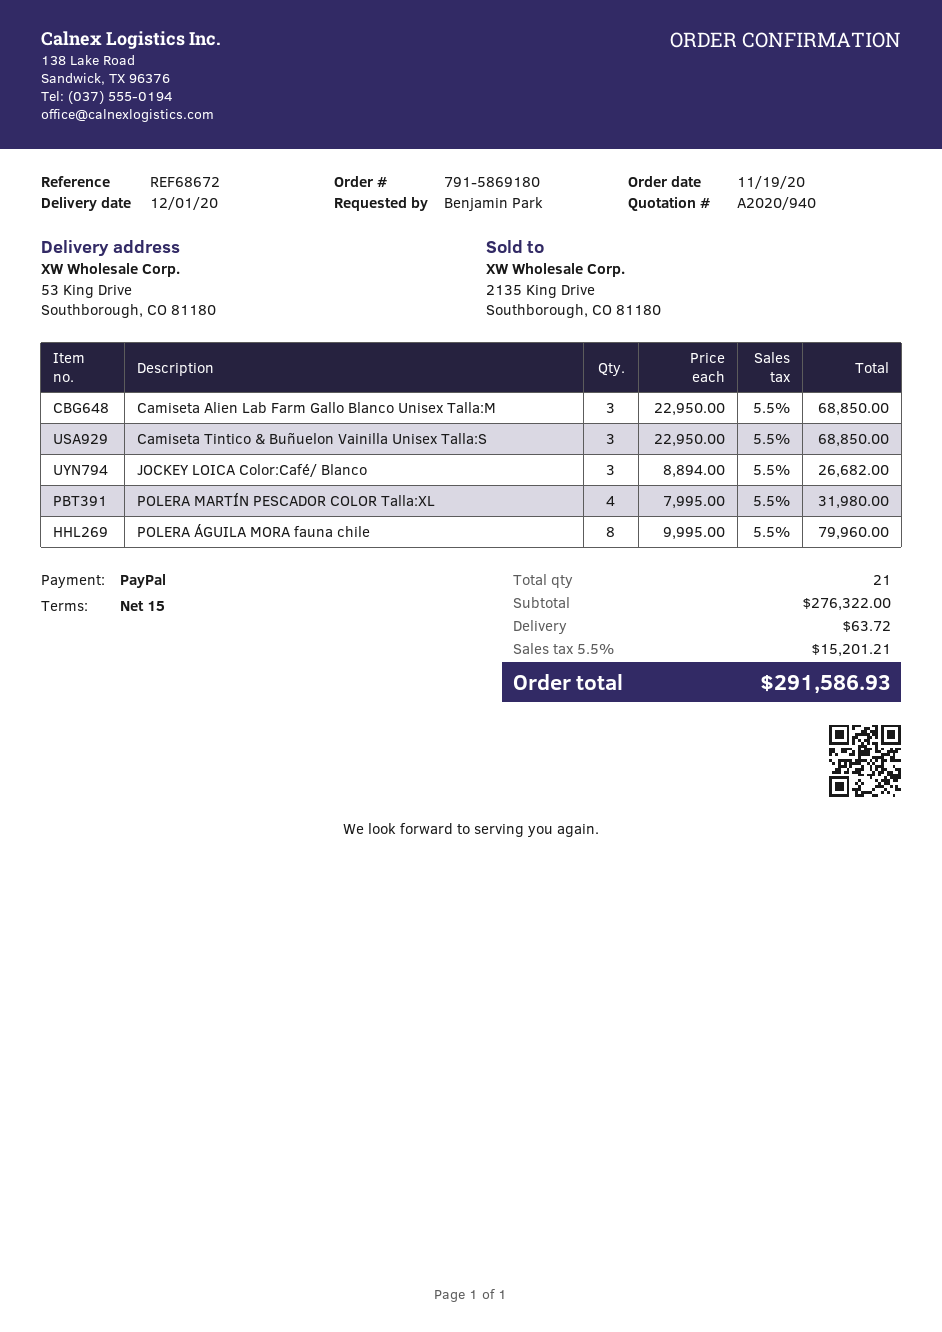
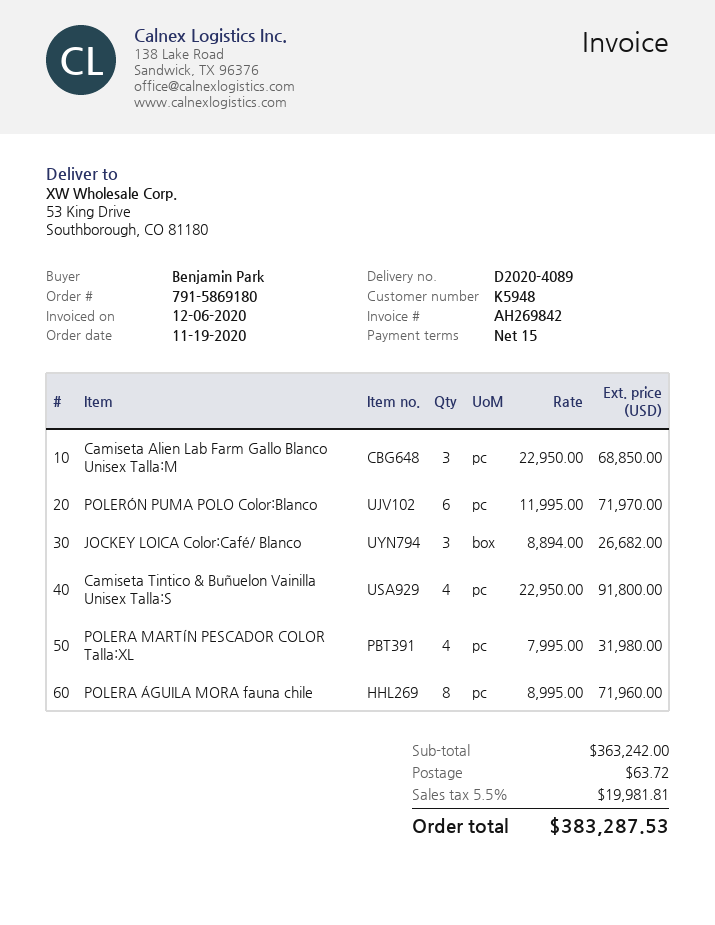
Camiseta Tintico & Buñuelon Vainilla Unisex Talla:S: 3 x 22950.00 = 68850.00 -> 4 x 22950.00 = 91800.00
POLERA ÁGUILA MORA fauna chile: 8 x 9995.00 = 79960.00 -> 8 x 8995.00 = 71960.00
POLERÓN PUMA POLO Color:Blanco: none -> 6 x 11995.00 = 71970.00
subtotal: 276322.00 -> 363242.00
tax: 5.5% = 15201.21 -> 5.5% = 19981.81
total: 291586.93 -> 383287.53

